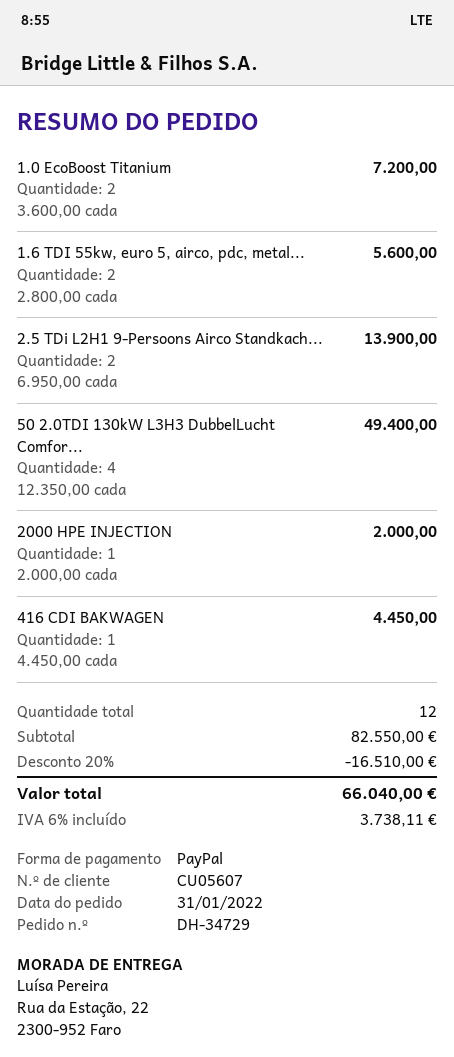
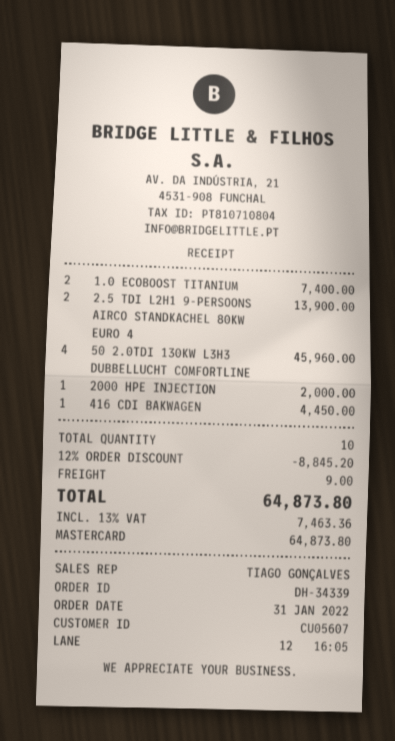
order number: DH-34729 -> DH-34339
payment method: PayPal -> Mastercard
1.0 EcoBoost Titanium: 2 for 7200.00 -> 2 for 7400.00
1.6 TDI 55kw, euro 5, airco, pdc, metal...: 2 for 5600.00 -> none
50 2.0TDI 130kW L3H3 DubbelLucht Comfor...: 4 for 49400.00 -> 4 for 45960.00
total quantity: 12 -> 10
discount: 20% = 16510.00 -> 12% = 8845.20
shipping: none -> 9.00
tax: 6% = 3738.11 -> 13% = 7463.36
total: 66040.00 -> 64873.80

